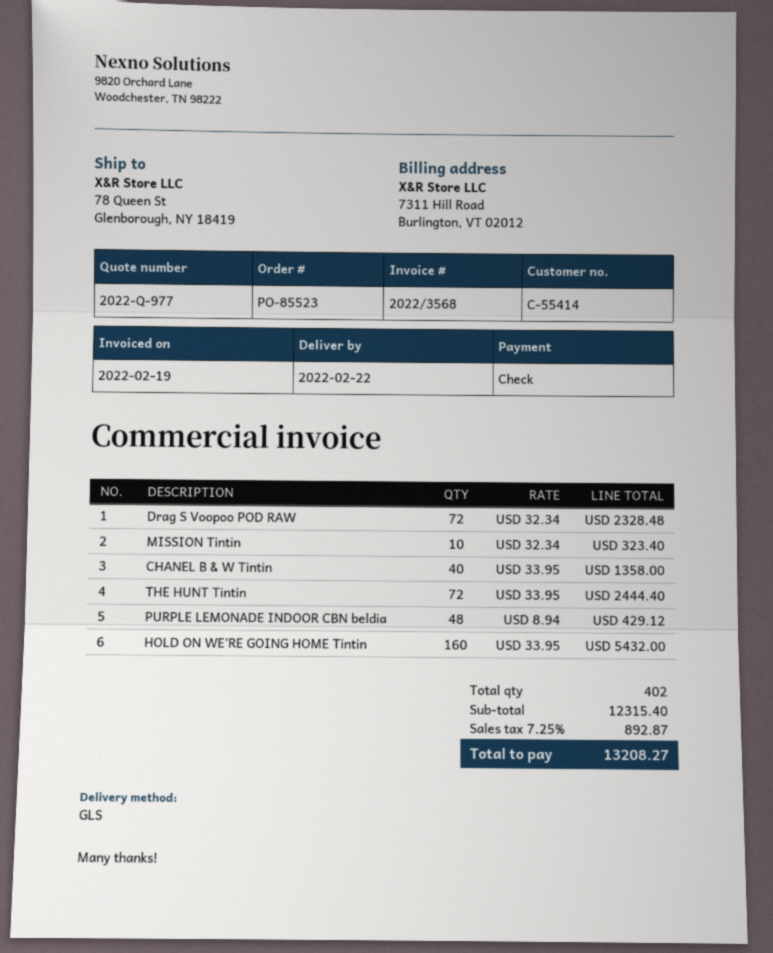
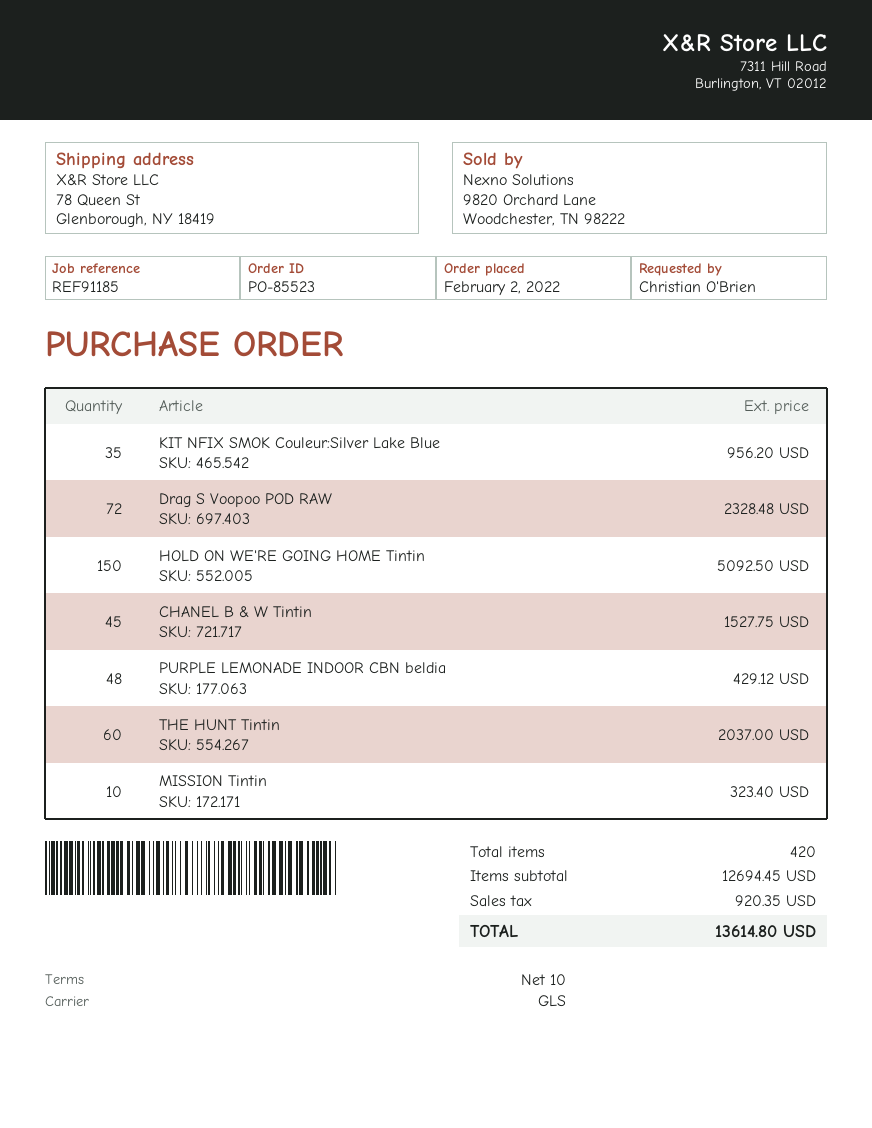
CHANEL B & W Tintin: 40 for 1358.00 -> 45 for 1527.75
THE HUNT Tintin: 72 for 2444.40 -> 60 for 2037.00
HOLD ON WE'RE GOING HOME Tintin: 160 for 5432.00 -> 150 for 5092.50
KIT NFIX SMOK Couleur:Silver Lake Blue: none -> 35 for 956.20
total quantity: 402 -> 420
subtotal: 12315.40 -> 12694.45
tax: 892.87 -> 920.35
total: 13208.27 -> 13614.80

